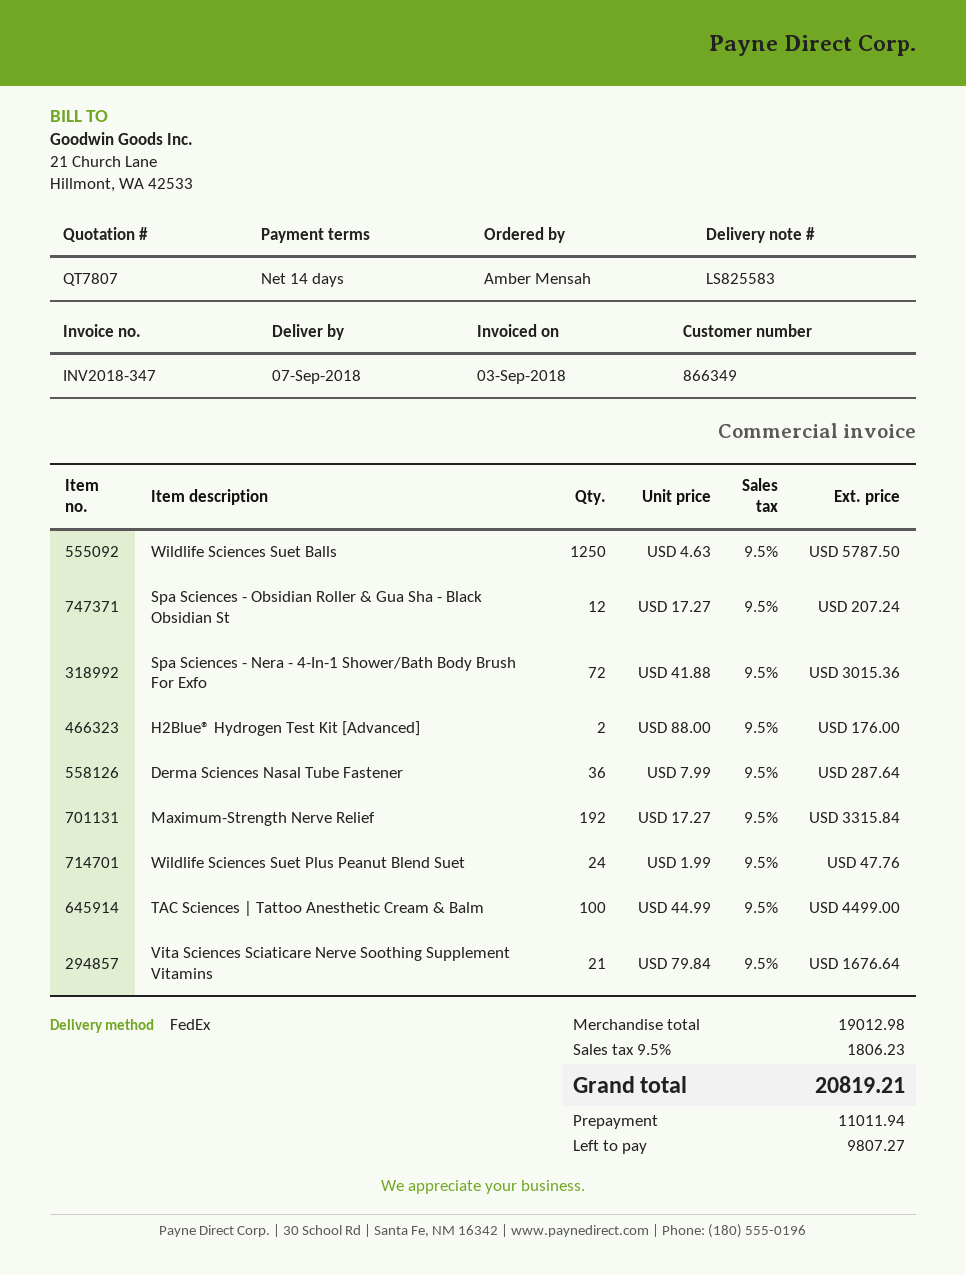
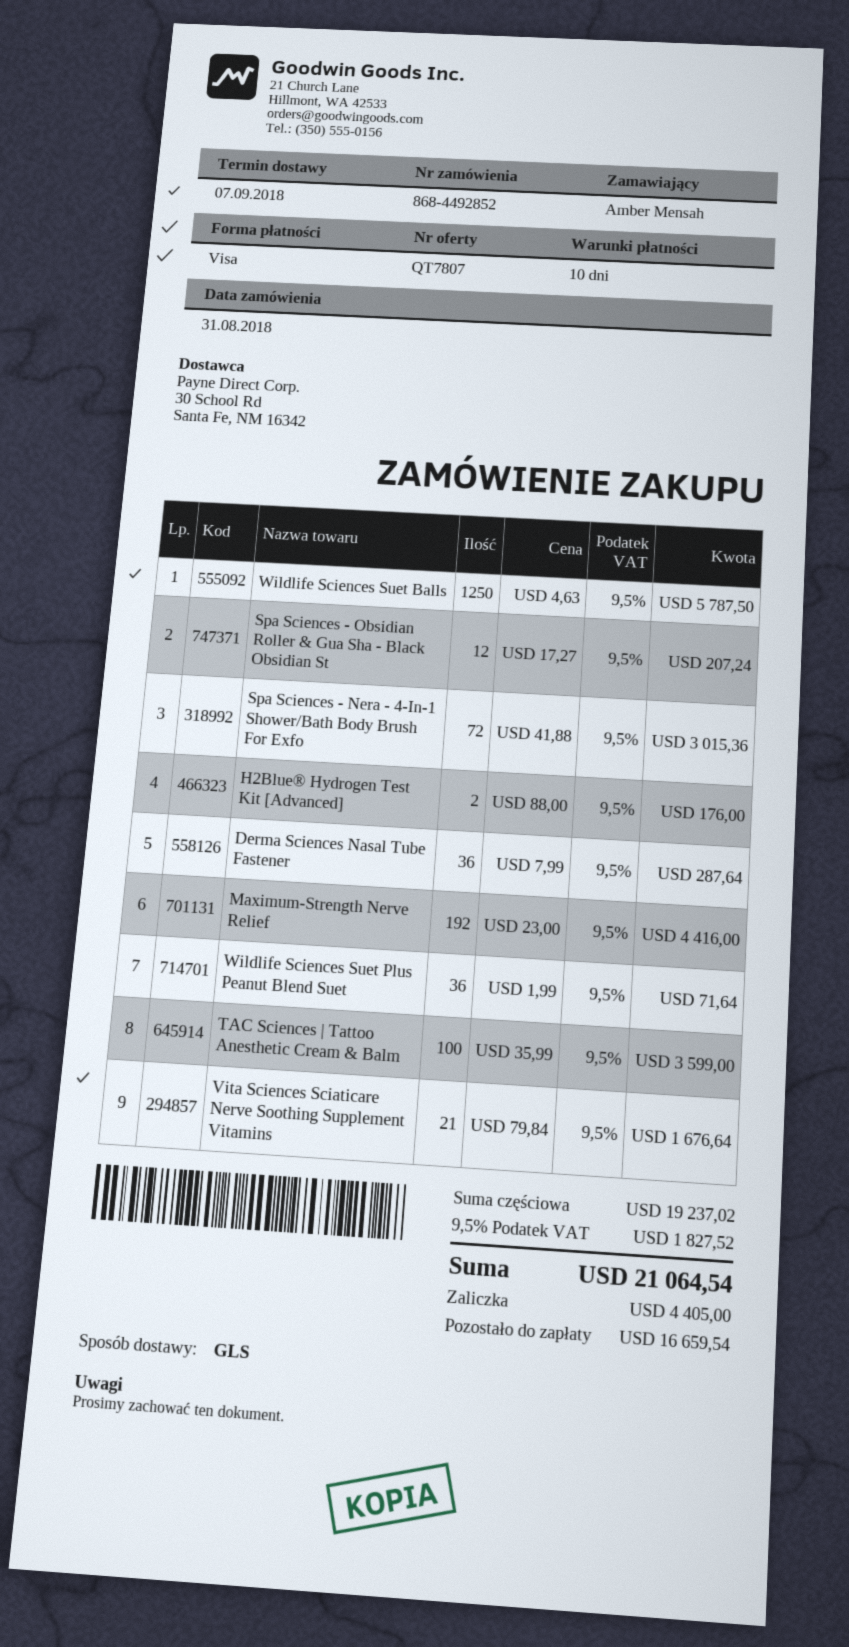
payment terms: 14 days -> 10 days
shipping method: FedEx -> GLS
Maximum-Strength Nerve Relief: 192 x 17.27 = 3315.84 -> 192 x 23.00 = 4416.00
Wildlife Sciences Suet Plus Peanut Blend Suet: 24 x 1.99 = 47.76 -> 36 x 1.99 = 71.64
TAC Sciences | Tattoo Anesthetic Cream & Balm: 100 x 44.99 = 4499.00 -> 100 x 35.99 = 3599.00
subtotal: 19012.98 -> 19237.02
tax: 9.5% = 1806.23 -> 9.5% = 1827.52
total: 20819.21 -> 21064.54
deposit: 11011.94 -> 4405.00
balance: 9807.27 -> 16659.54

